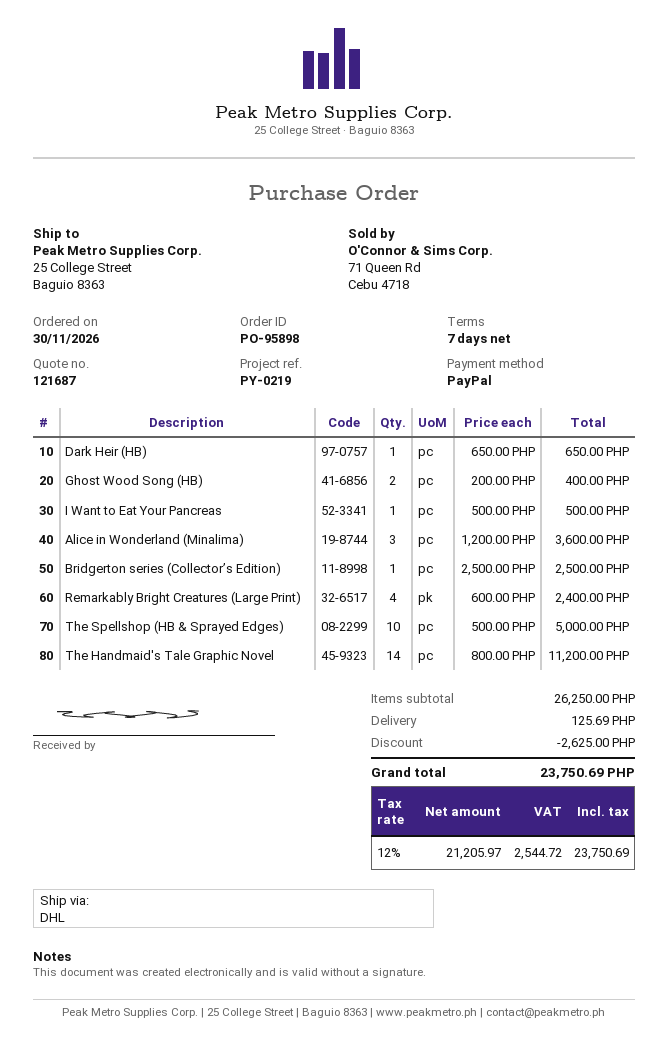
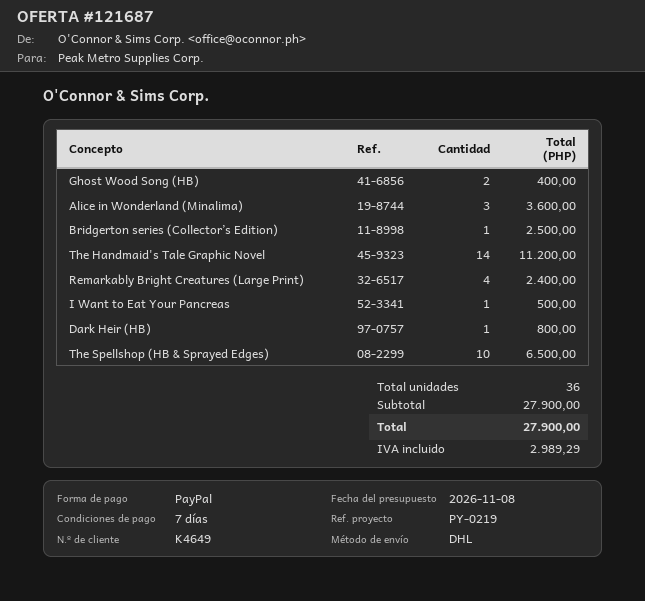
Dark Heir (HB): 1 for 650.00 -> 1 for 800.00
The Spellshop (HB & Sprayed Edges): 10 for 5000.00 -> 10 for 6500.00
subtotal: 26250.00 -> 27900.00
discount: 2625.00 -> none
shipping: 125.69 -> none
tax: 2544.72 -> 2989.29
total: 23750.69 -> 27900.00

